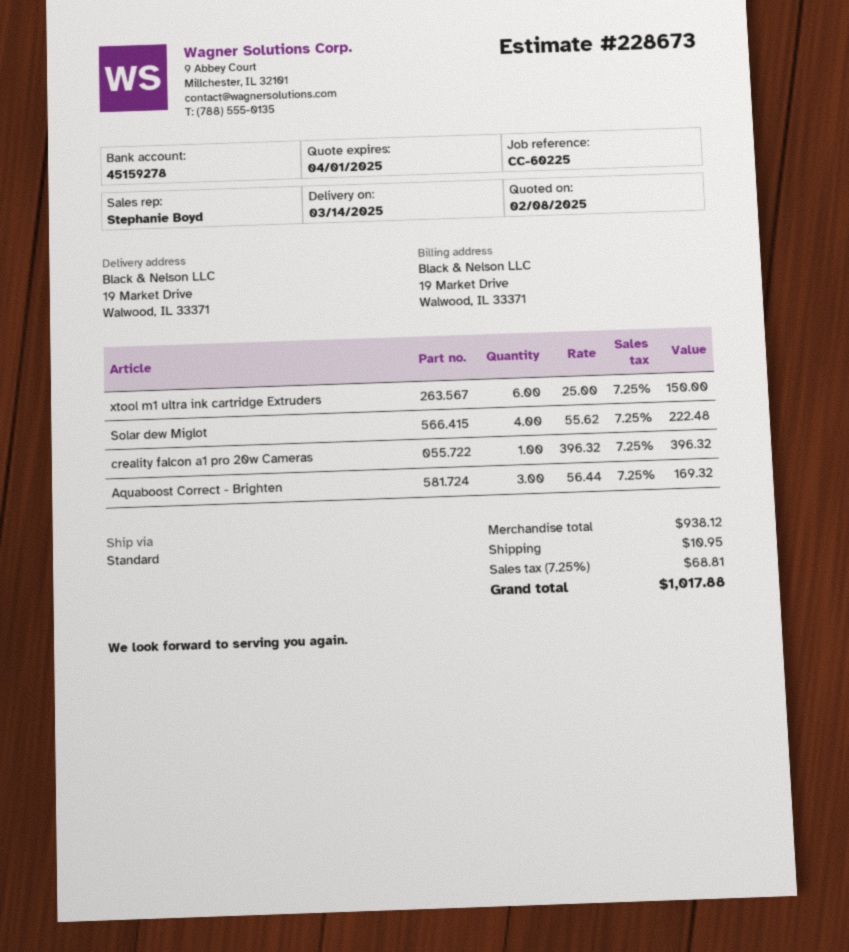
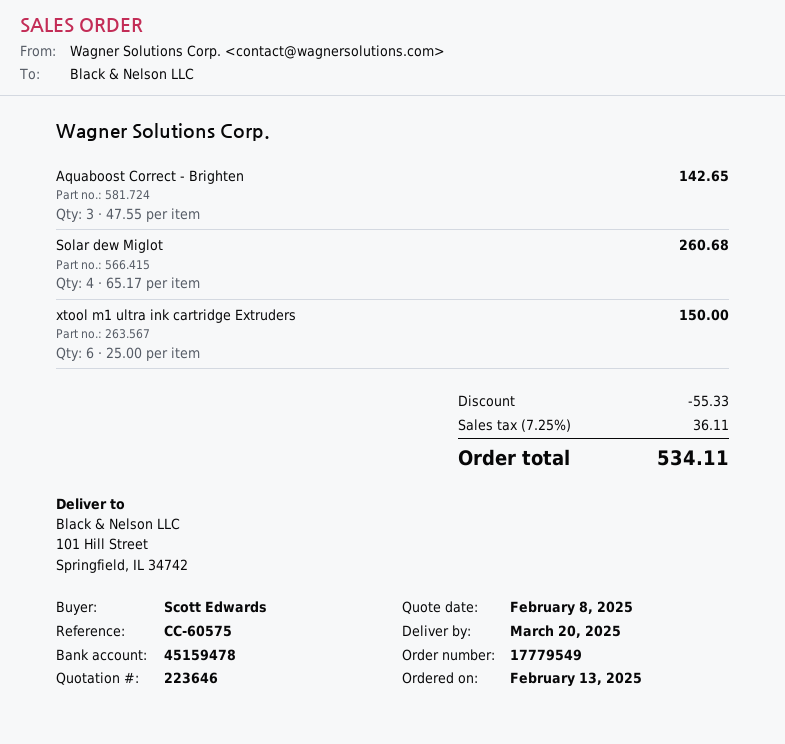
quote number: 228673 -> 223646
delivery date: 2025-03-14 -> 2025-03-20
reference: CC-60225 -> CC-60575
bank account: 45159278 -> 45159478
ship to: 19 Market Drive, Walwood, IL 33371 -> 101 Hill Street, Springfield, IL 34742
Solar dew Miglot: 4 x 55.62 = 222.48 -> 4 x 65.17 = 260.68
creality falcon a1 pro 20w Cameras: 1 x 396.32 = 396.32 -> none
Aquaboost Correct - Brighten: 3 x 56.44 = 169.32 -> 3 x 47.55 = 142.65
discount: none -> 55.33
shipping: 10.95 -> none
tax: 7.25% = 68.81 -> 7.25% = 36.11
total: 1017.88 -> 534.11

